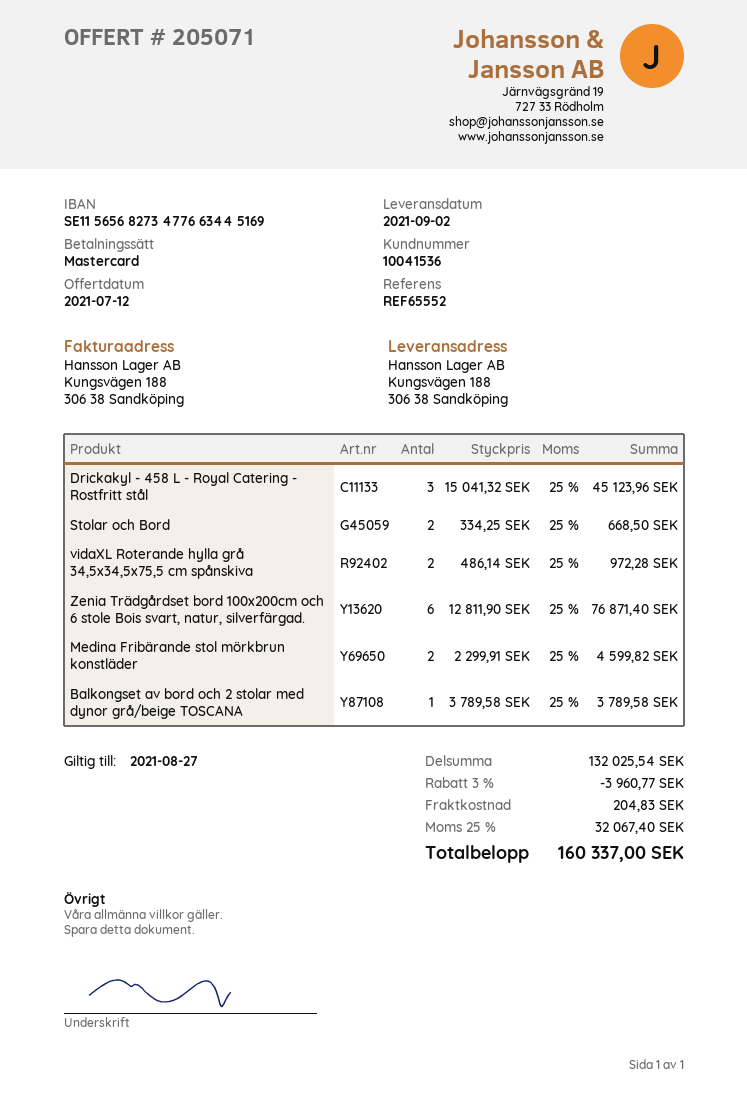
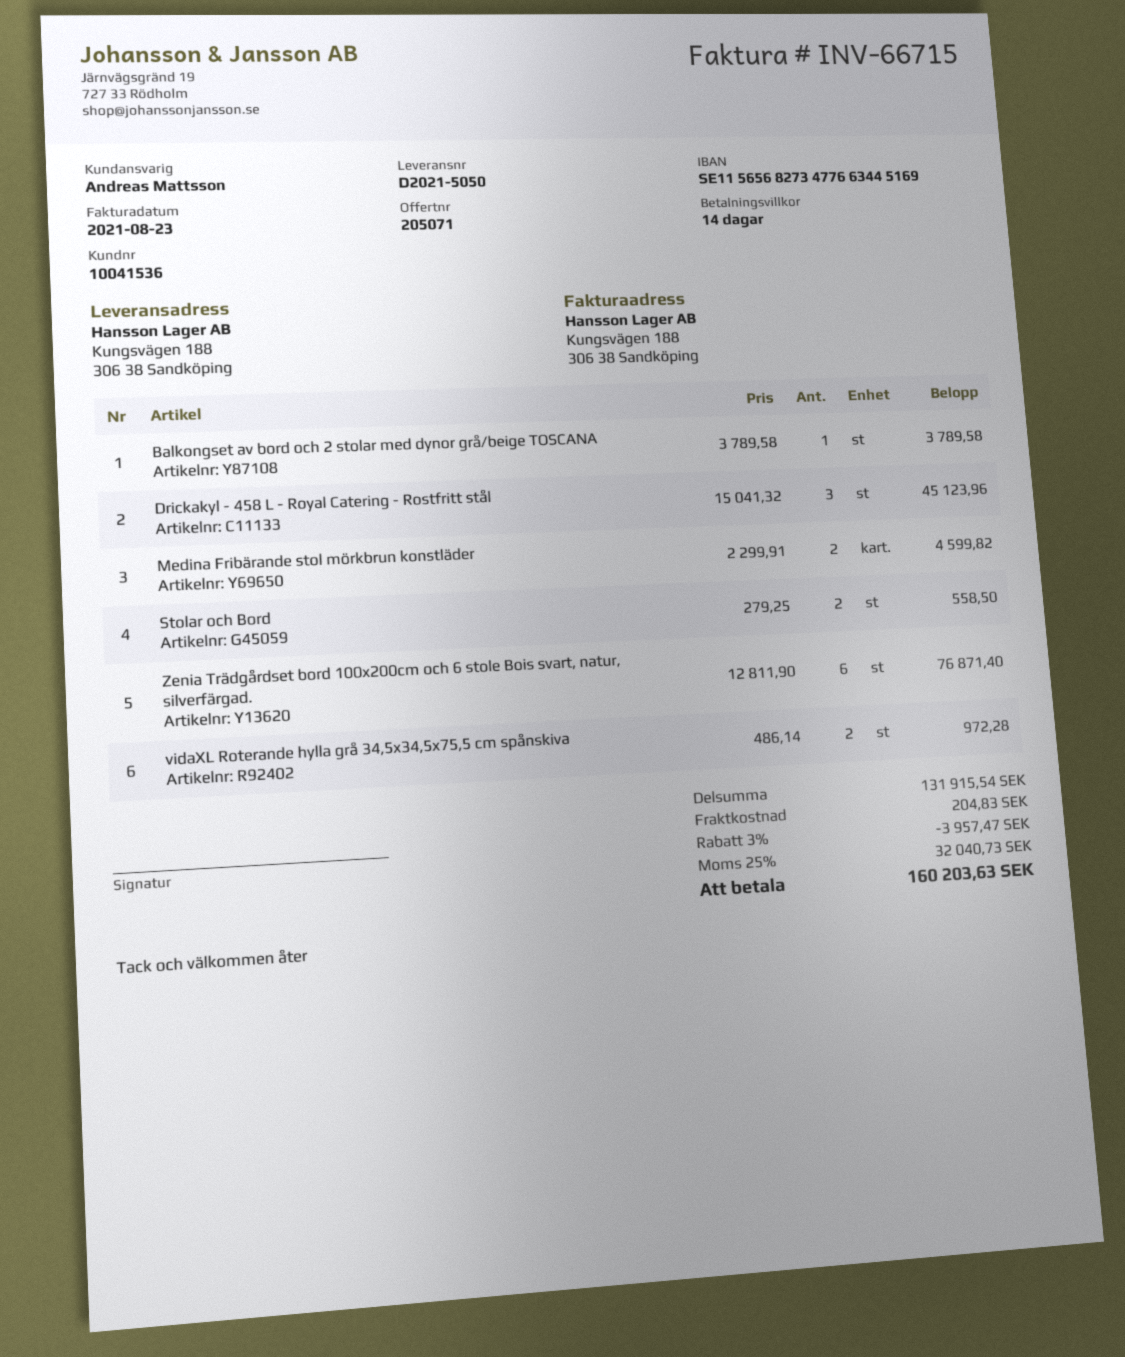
Stolar och Bord: 2 x 334.25 = 668.50 -> 2 x 279.25 = 558.50
subtotal: 132025.54 -> 131915.54
discount: 3% = 3960.77 -> 3% = 3957.47
tax: 25% = 32067.40 -> 25% = 32040.73
total: 160337.00 -> 160203.63

